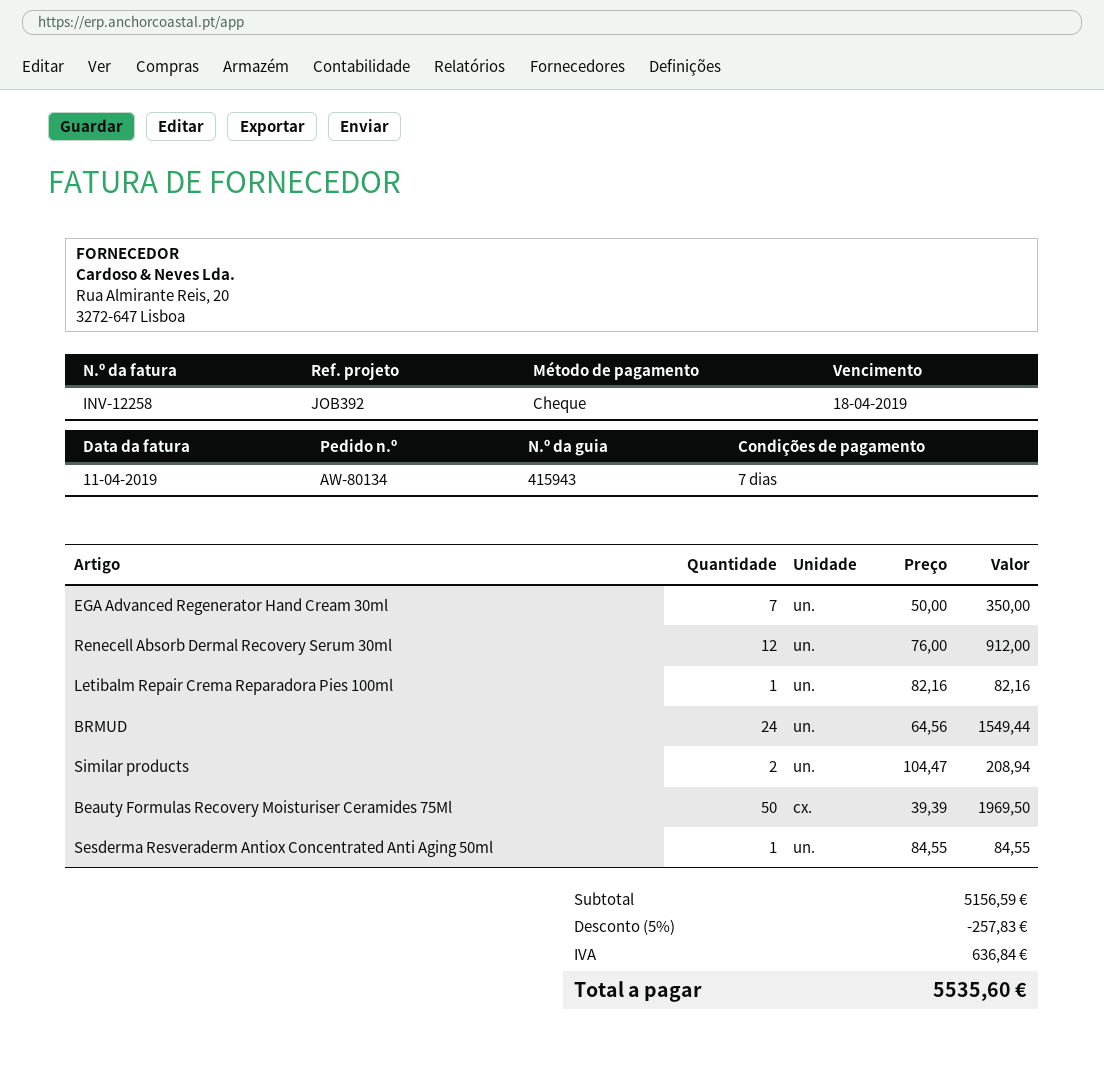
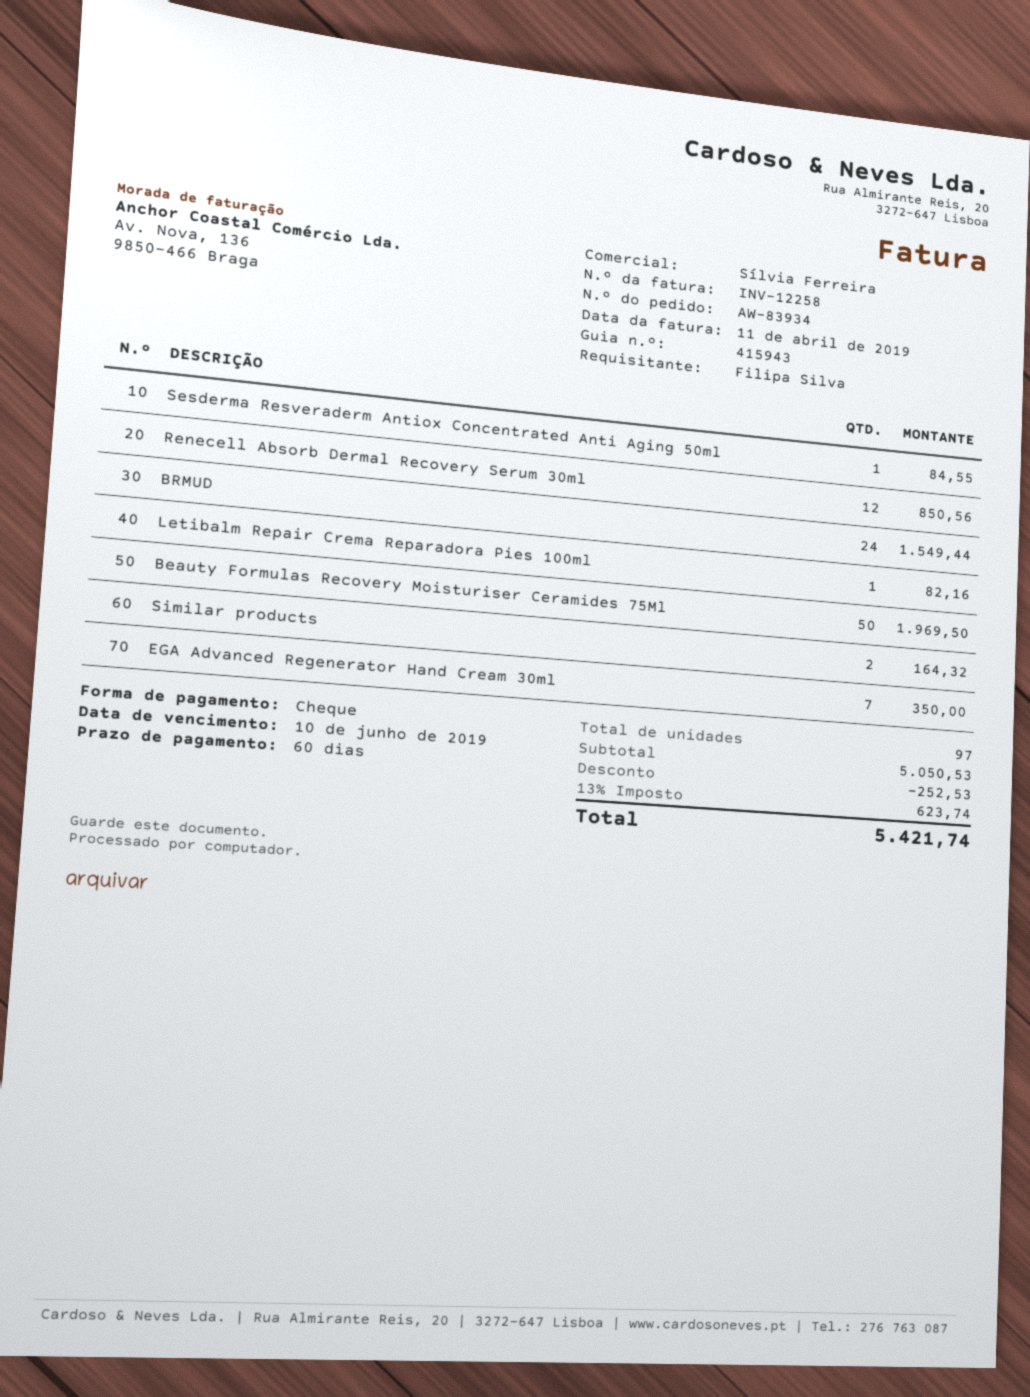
order number: AW-80134 -> AW-83934
payment terms: 7 days -> 60 days
due date: 2019-04-18 -> 2019-06-10
Renecell Absorb Dermal Recovery Serum 30ml: 12 for 912.00 -> 12 for 850.56
Similar products: 2 for 208.94 -> 2 for 164.32
subtotal: 5156.59 -> 5050.53
discount: 257.83 -> 252.53
tax: 636.84 -> 623.74
total: 5535.60 -> 5421.74

